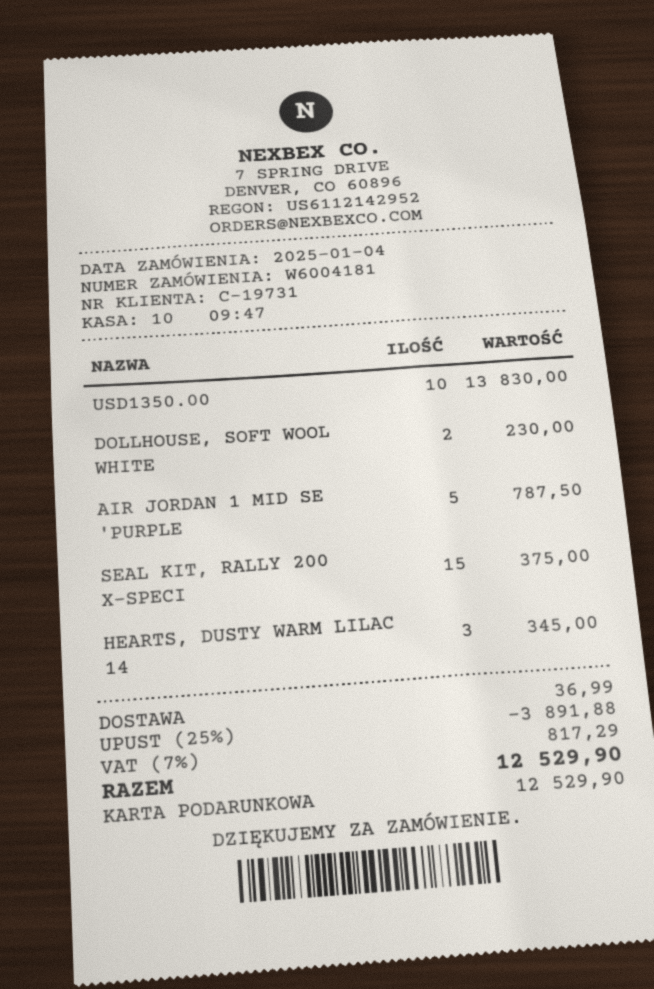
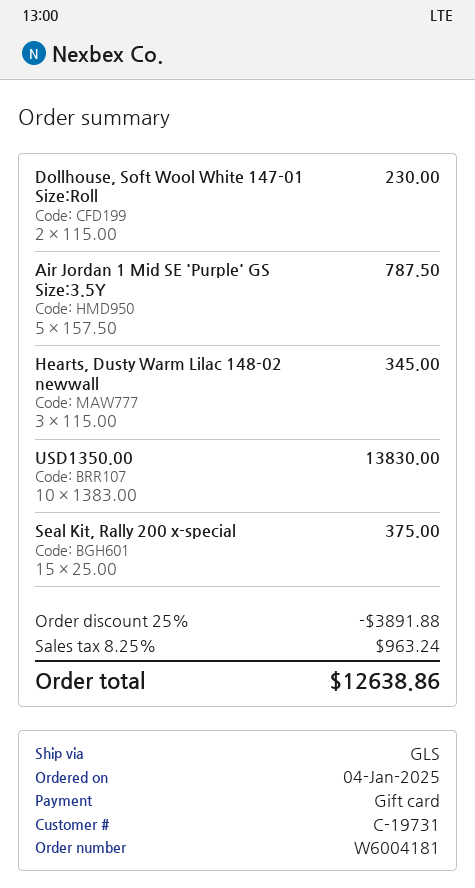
shipping: 36.99 -> none
tax: 7% = 817.29 -> 8.25% = 963.24
total: 12529.90 -> 12638.86

